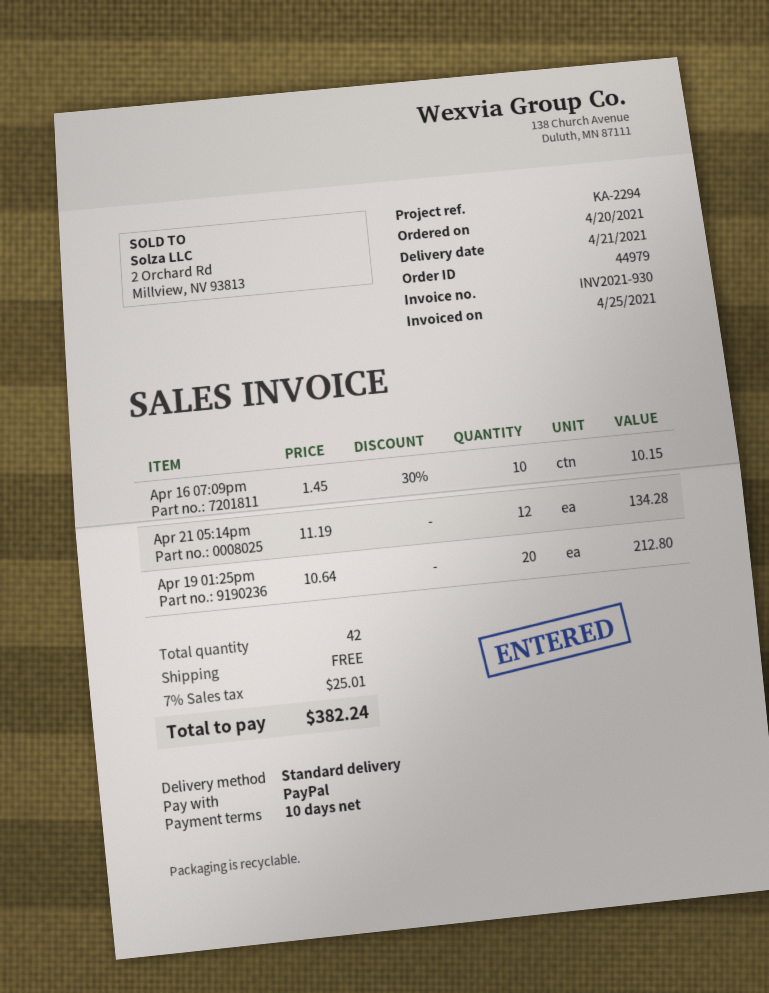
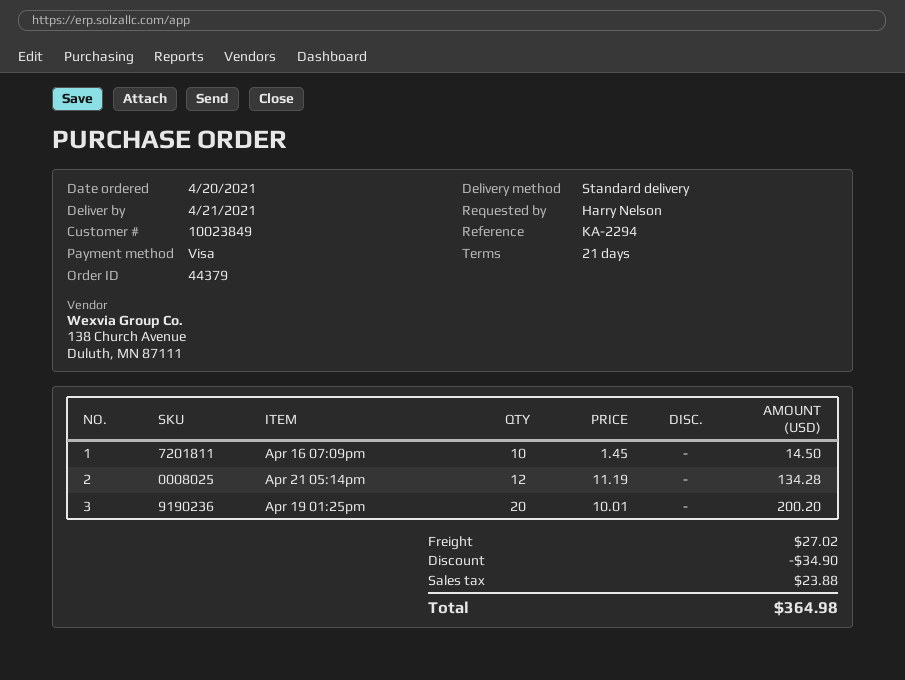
order number: 44979 -> 44379
payment terms: 10 days -> 21 days
payment method: PayPal -> Visa
Apr 16 07:09pm: 10 x 1.45 - 30% = 10.15 -> 10 x 1.45 = 14.50
Apr 19 01:25pm: 20 x 10.64 = 212.80 -> 20 x 10.01 = 200.20
discount: none -> 34.90
shipping: 0.00 -> 27.02
tax: 25.01 -> 23.88
total: 382.24 -> 364.98

